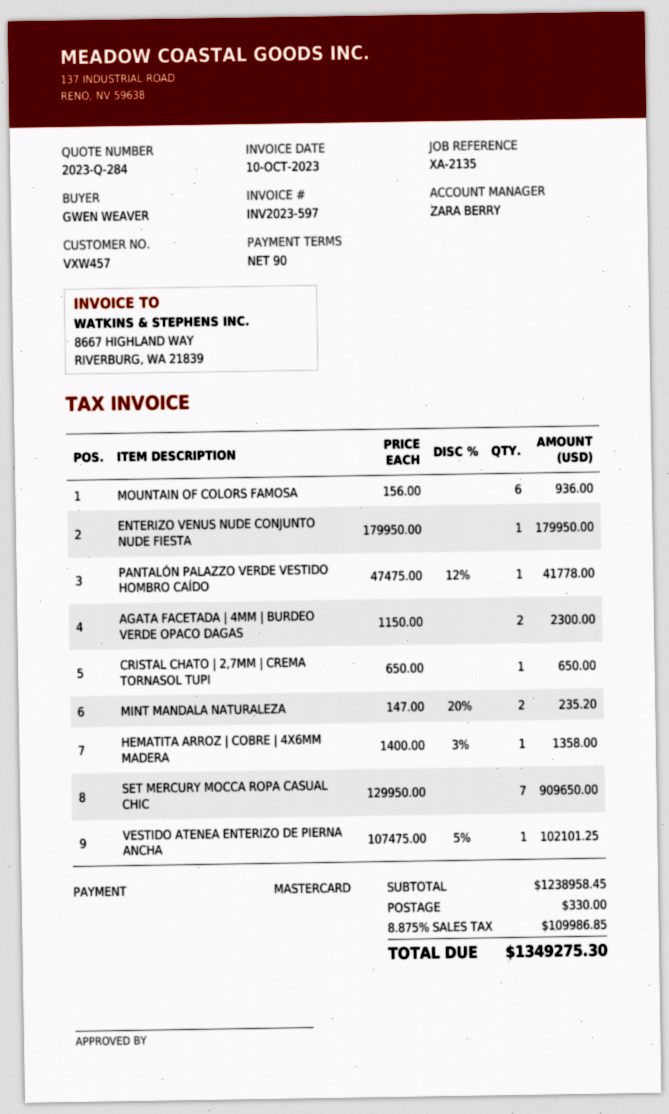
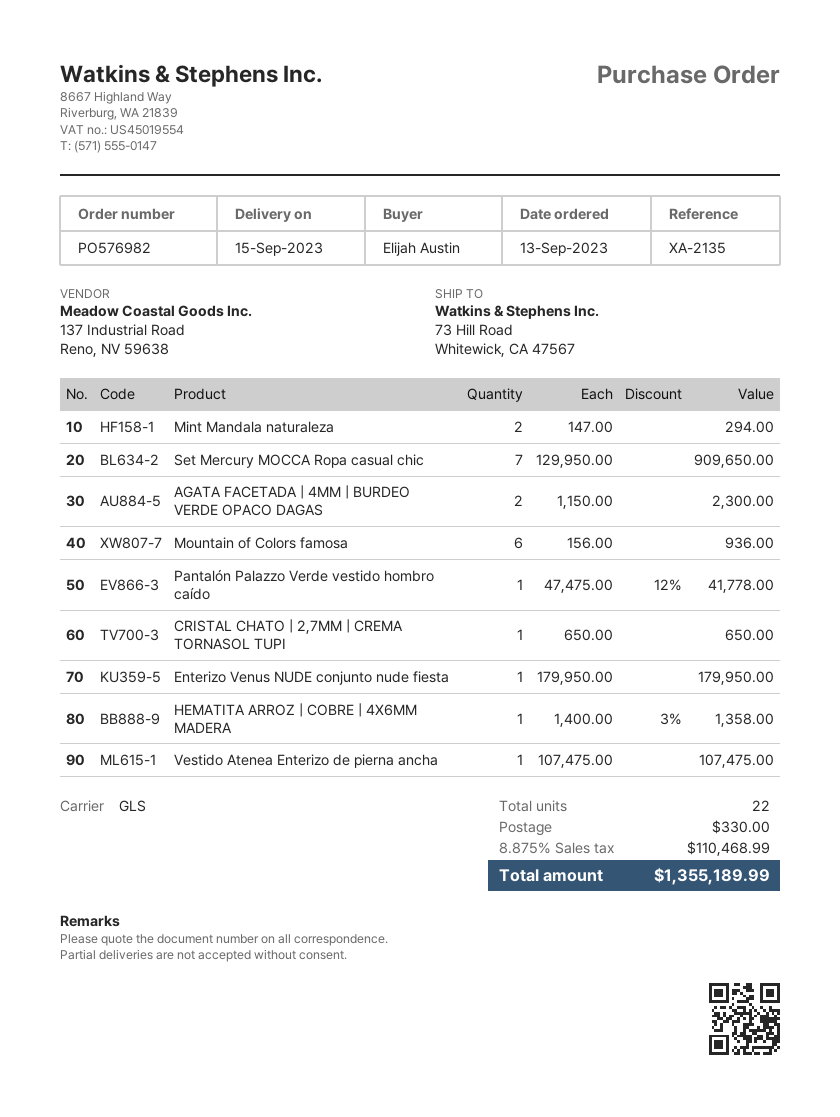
ordered by: GWEN WEAVER -> Elijah Austin
MINT MANDALA NATURALEZA: 2 x 147.00 - 20% = 235.20 -> 2 x 147.00 = 294.00
VESTIDO ATENEA ENTERIZO DE PIERNA ANCHA: 1 x 107475.00 - 5% = 102101.25 -> 1 x 107475.00 = 107475.00
tax: 8.875% = 109986.85 -> 8.875% = 110468.99
total: 1349275.30 -> 1355189.99

